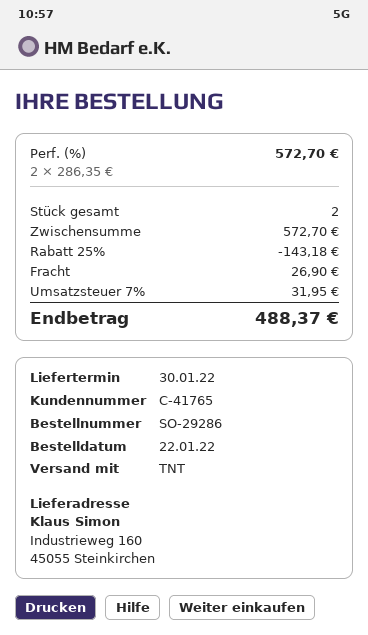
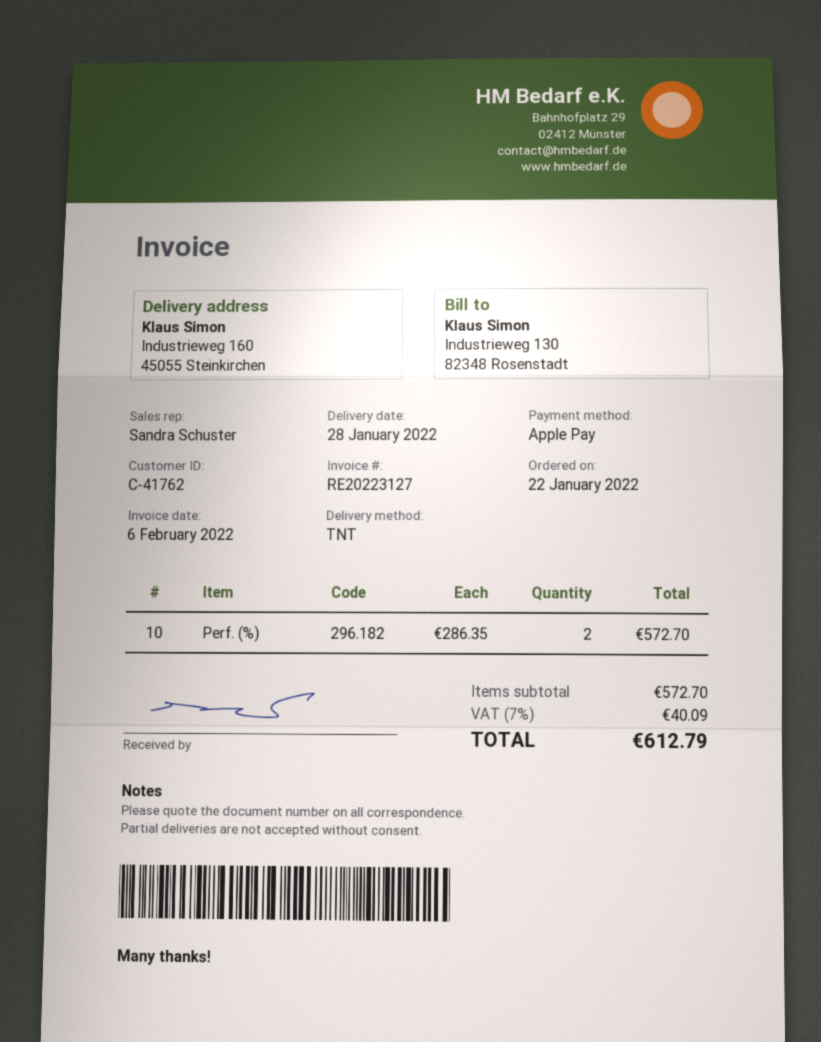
delivery date: 2022-01-30 -> 2022-01-28
customer number: C-41765 -> C-41762
discount: 25% = 143.18 -> none
shipping: 26.90 -> none
tax: 7% = 31.95 -> 7% = 40.09
total: 488.37 -> 612.79

